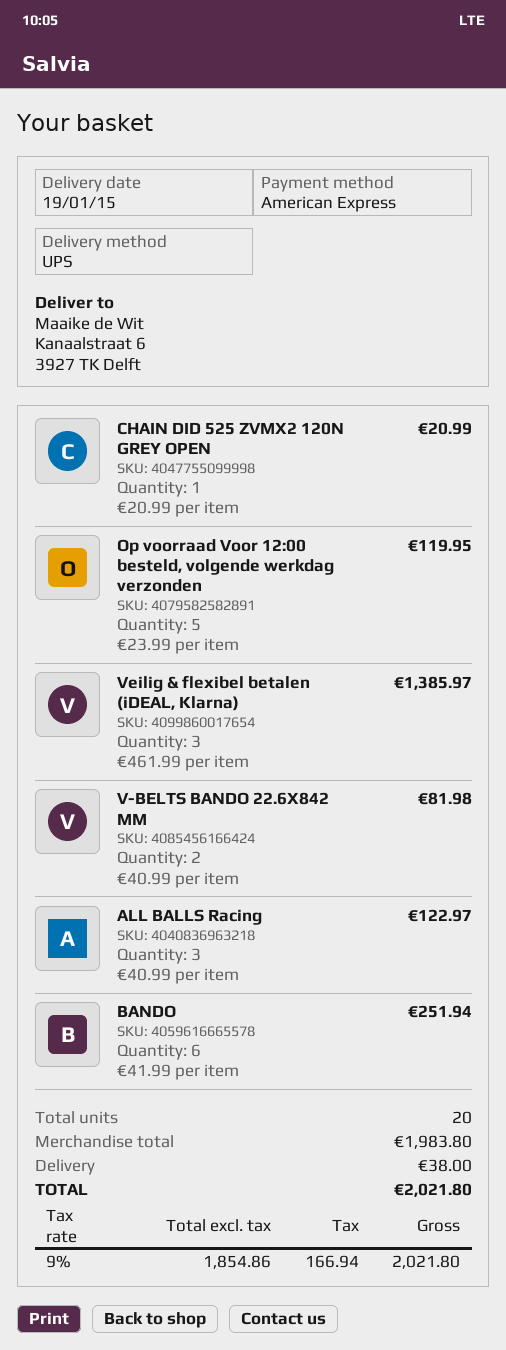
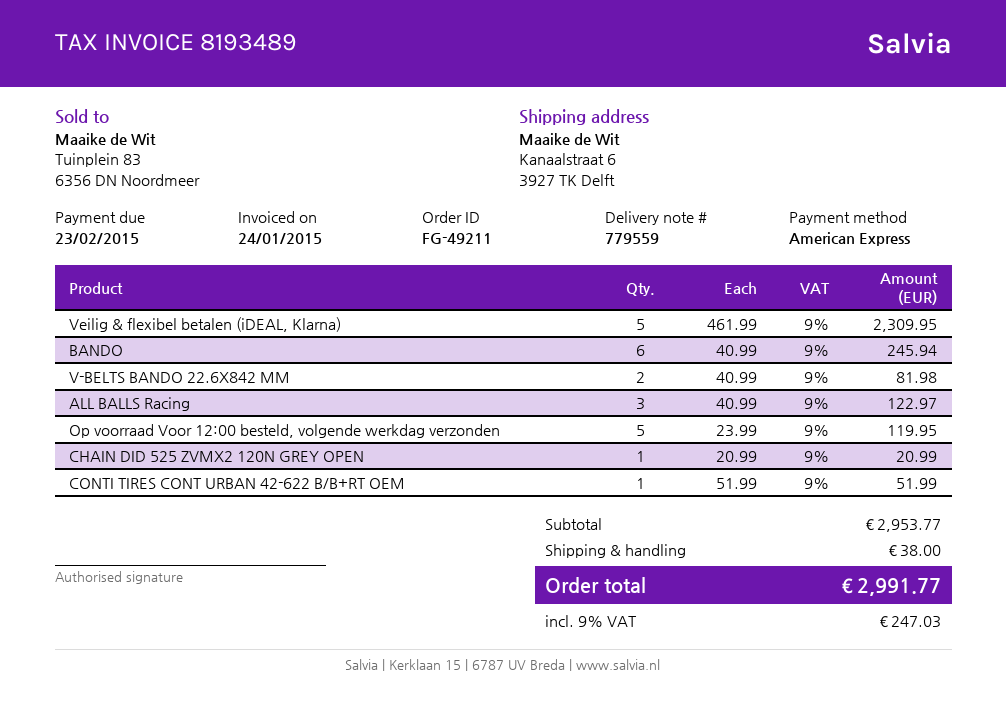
Veilig & flexibel betalen (iDEAL, Klarna): 3 x 461.99 = 1385.97 -> 5 x 461.99 = 2309.95
BANDO: 6 x 41.99 = 251.94 -> 6 x 40.99 = 245.94
CONTI TIRES CONT URBAN 42-622 B/B+RT OEM: none -> 1 x 51.99 = 51.99
subtotal: 1983.80 -> 2953.77
tax: 9% = 166.94 -> 9% = 247.03
total: 2021.80 -> 2991.77

